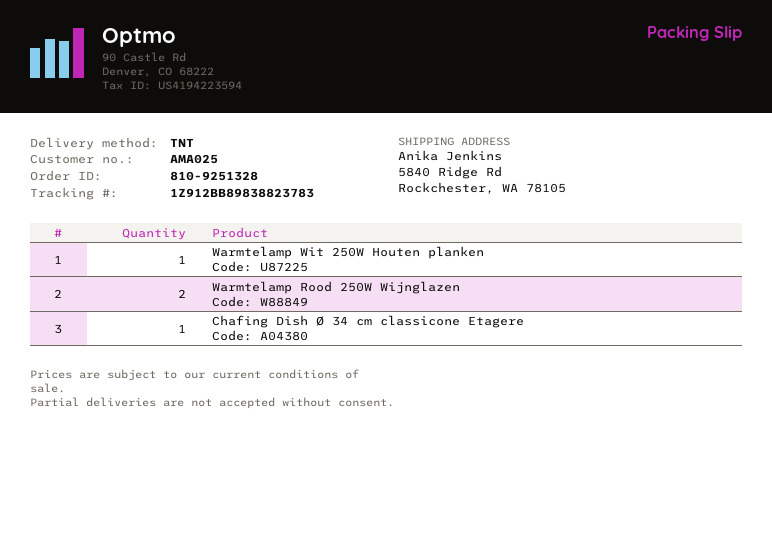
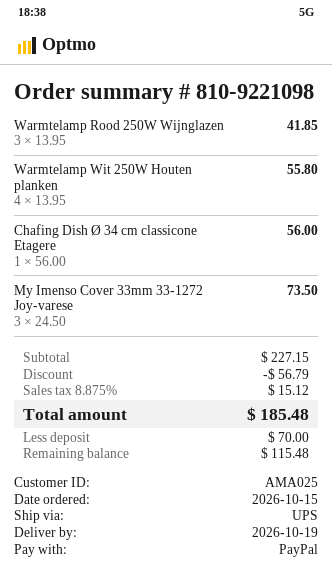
order number: 810-9251328 -> 810-9221098
shipping method: TNT -> UPS
Warmtelamp Wit 250W Houten planken: 1 -> 4
Warmtelamp Rood 250W Wijnglazen: 2 -> 3
My Imenso Cover 33mm 33-1272 Joy-varese: none -> 3

